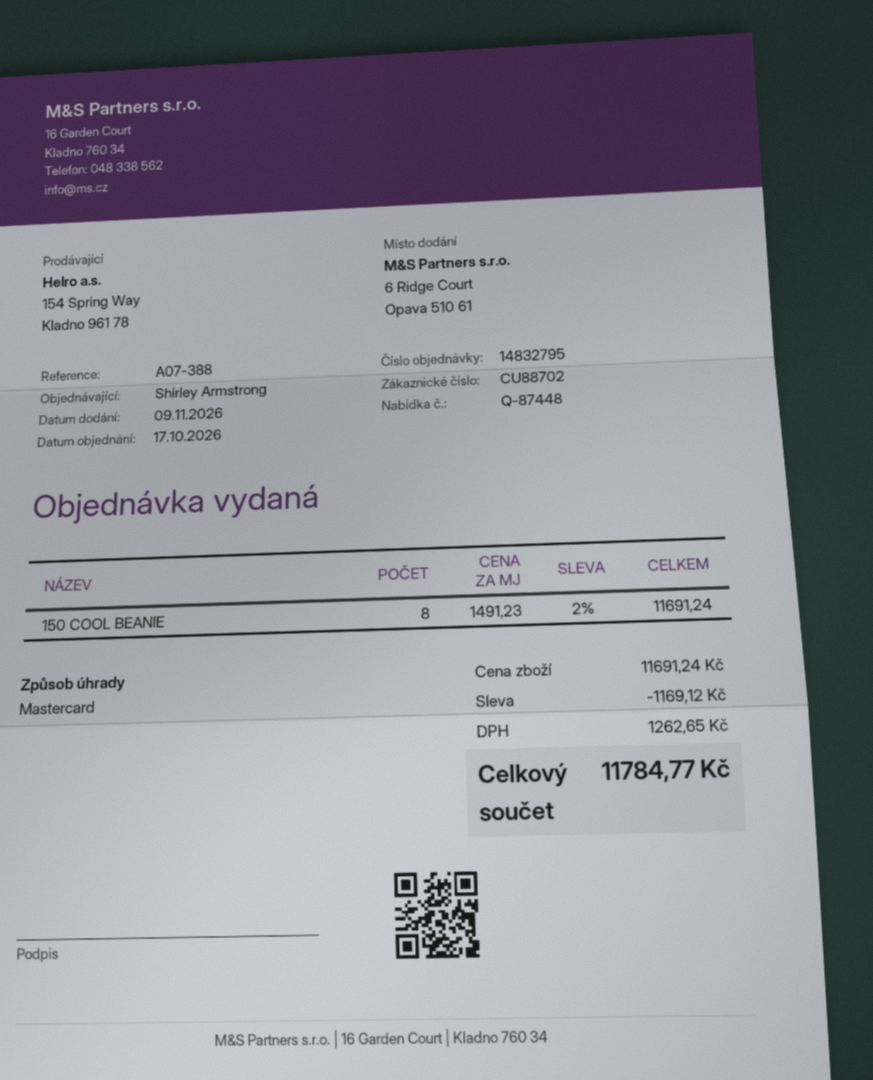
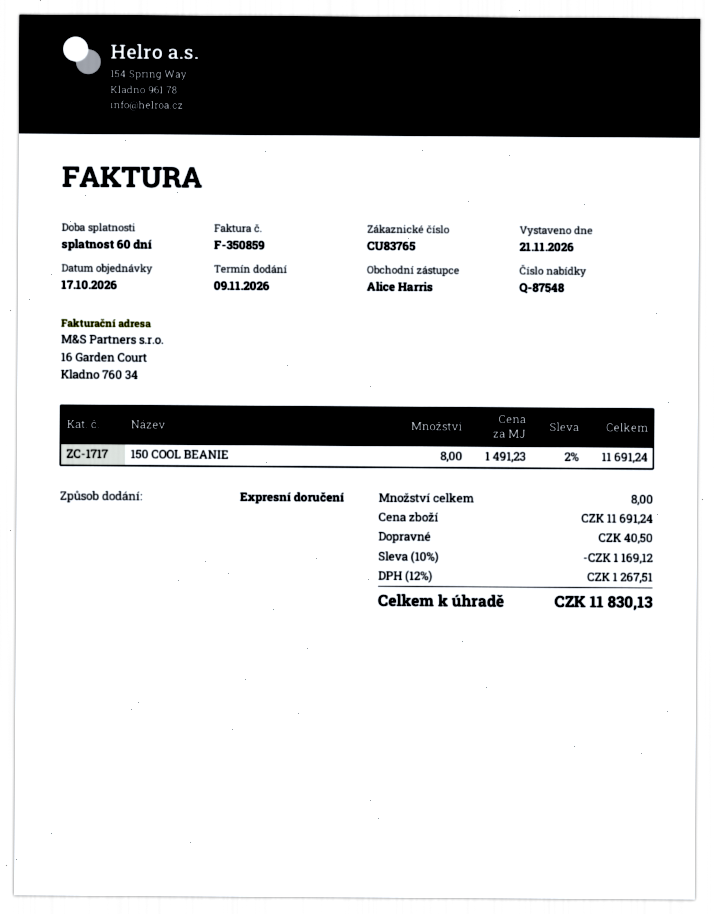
quote number: Q-87448 -> Q-87548
customer number: CU88702 -> CU83765
shipping: none -> 40.50
tax: 1262.65 -> 1267.51
total: 11784.77 -> 11830.13

